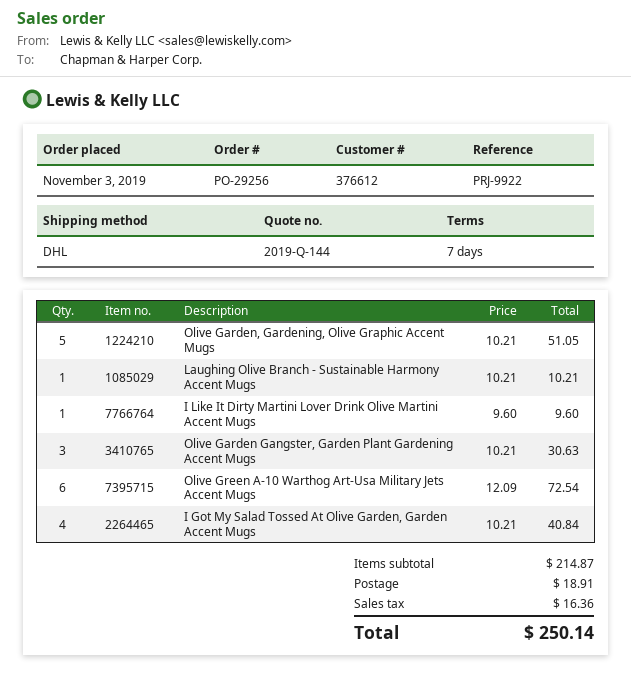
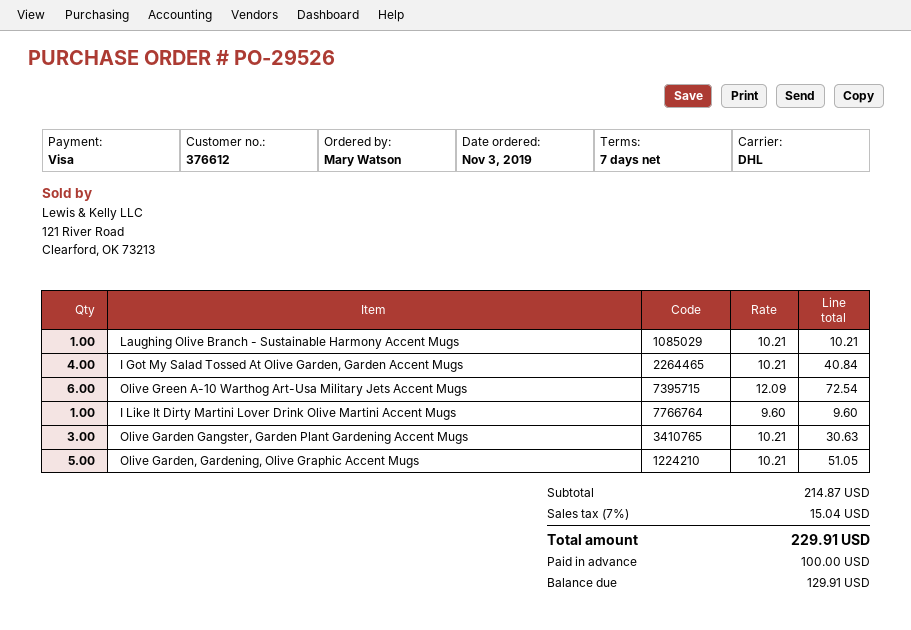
order number: PO-29256 -> PO-29526
shipping: 18.91 -> none
tax: 16.36 -> 15.04
total: 250.14 -> 229.91

